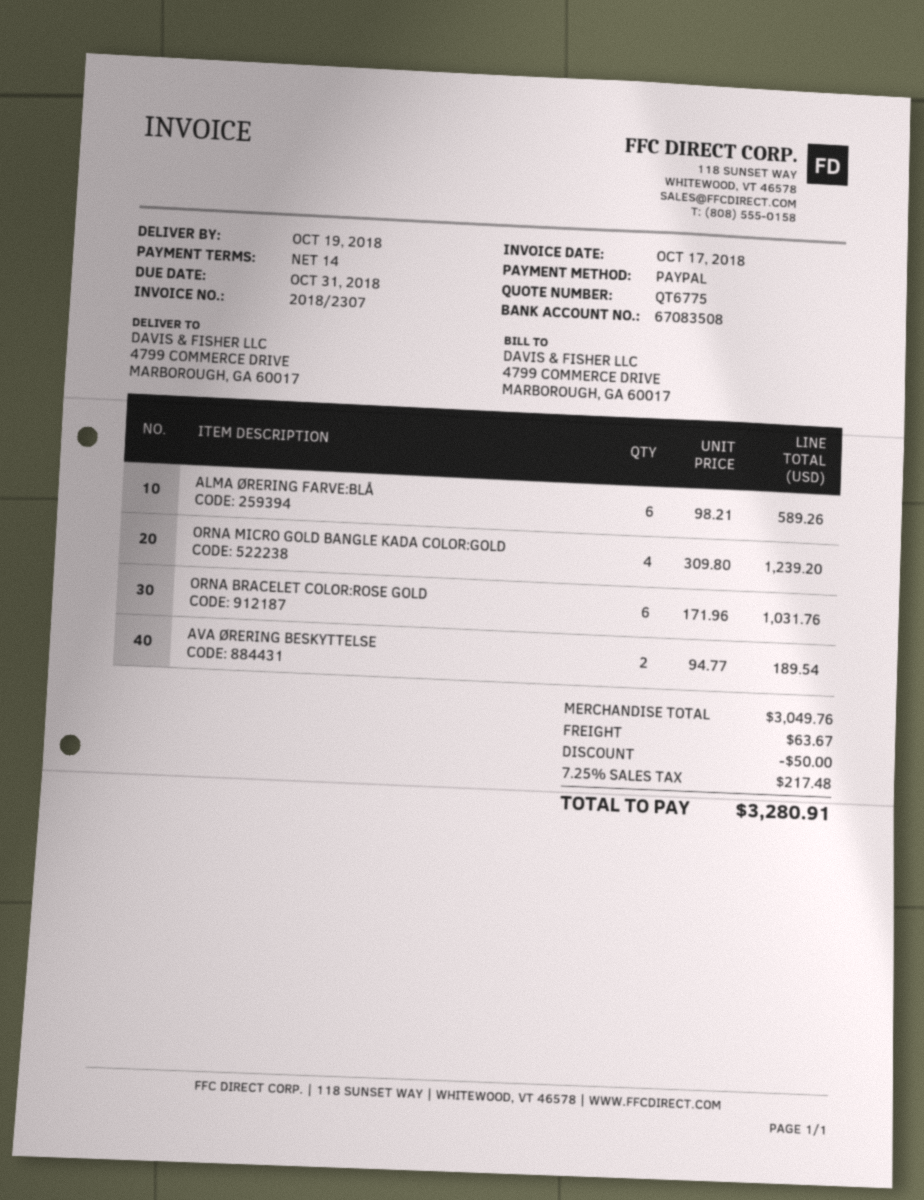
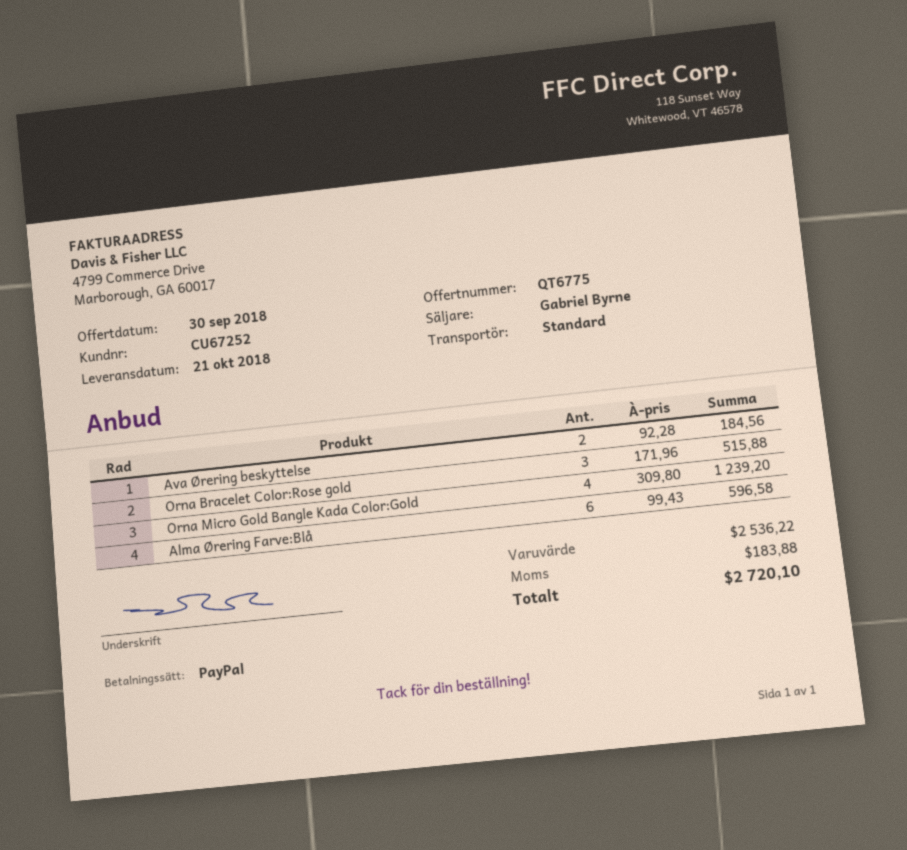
delivery date: 2018-10-19 -> 2018-10-21
ALMA ØRERING FARVE:BLÅ: 6 x 98.21 = 589.26 -> 6 x 99.43 = 596.58
ORNA BRACELET COLOR:ROSE GOLD: 6 x 171.96 = 1031.76 -> 3 x 171.96 = 515.88
AVA ØRERING BESKYTTELSE: 2 x 94.77 = 189.54 -> 2 x 92.28 = 184.56
subtotal: 3049.76 -> 2536.22
discount: 50.00 -> none
shipping: 63.67 -> none
tax: 217.48 -> 183.88
total: 3280.91 -> 2720.10

